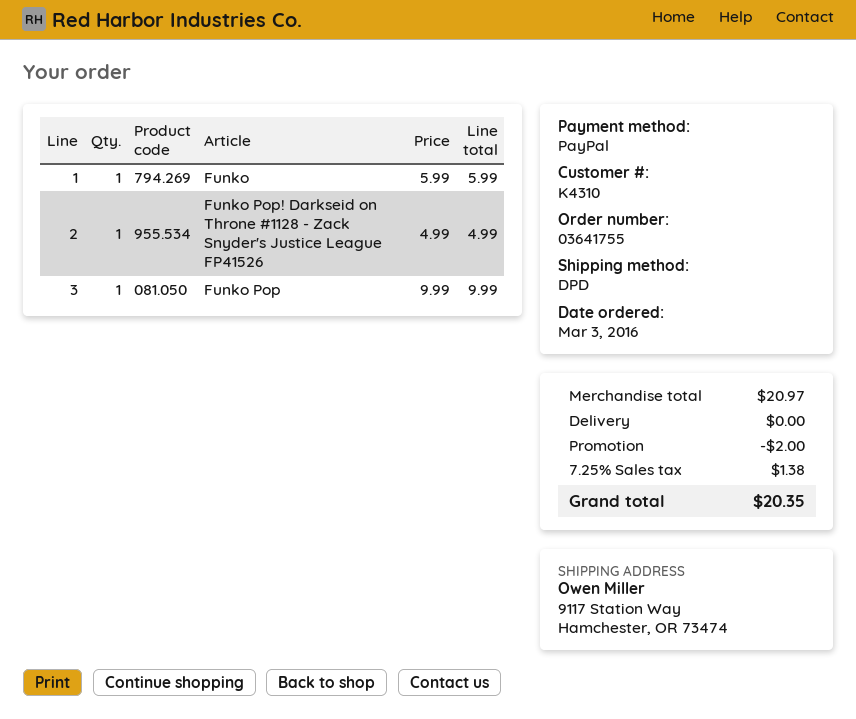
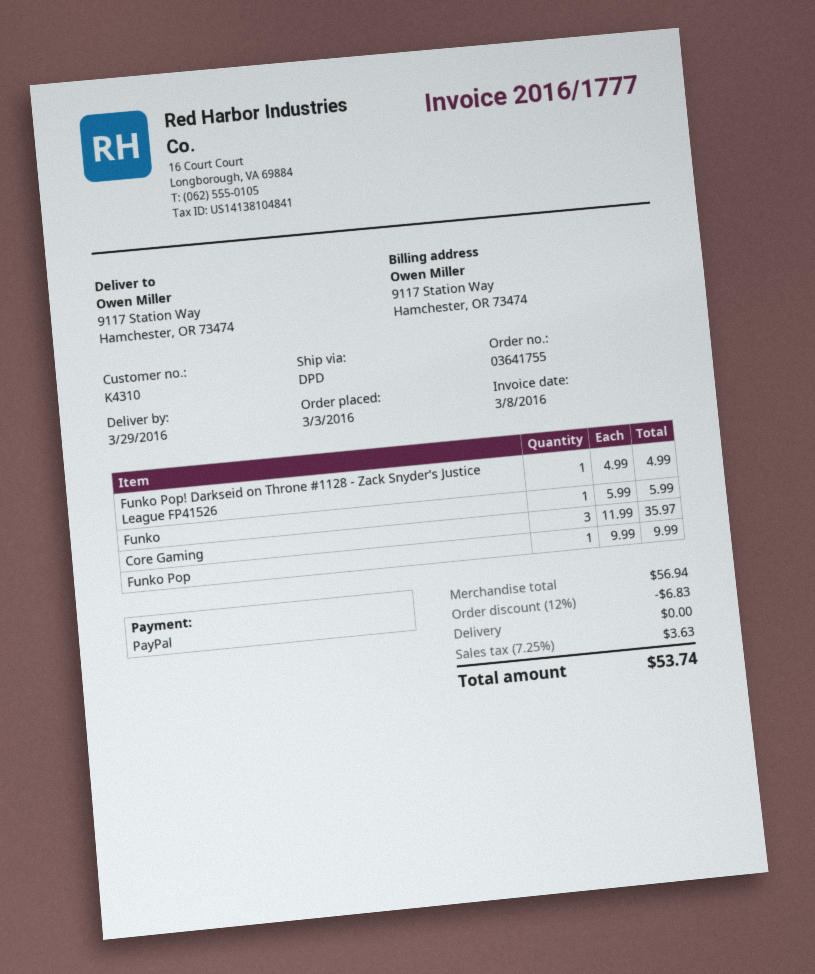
Core Gaming: none -> 3 x 11.99 = 35.97
subtotal: 20.97 -> 56.94
discount: 2.00 -> 6.83
tax: 7.25% = 1.38 -> 7.25% = 3.63
total: 20.35 -> 53.74

